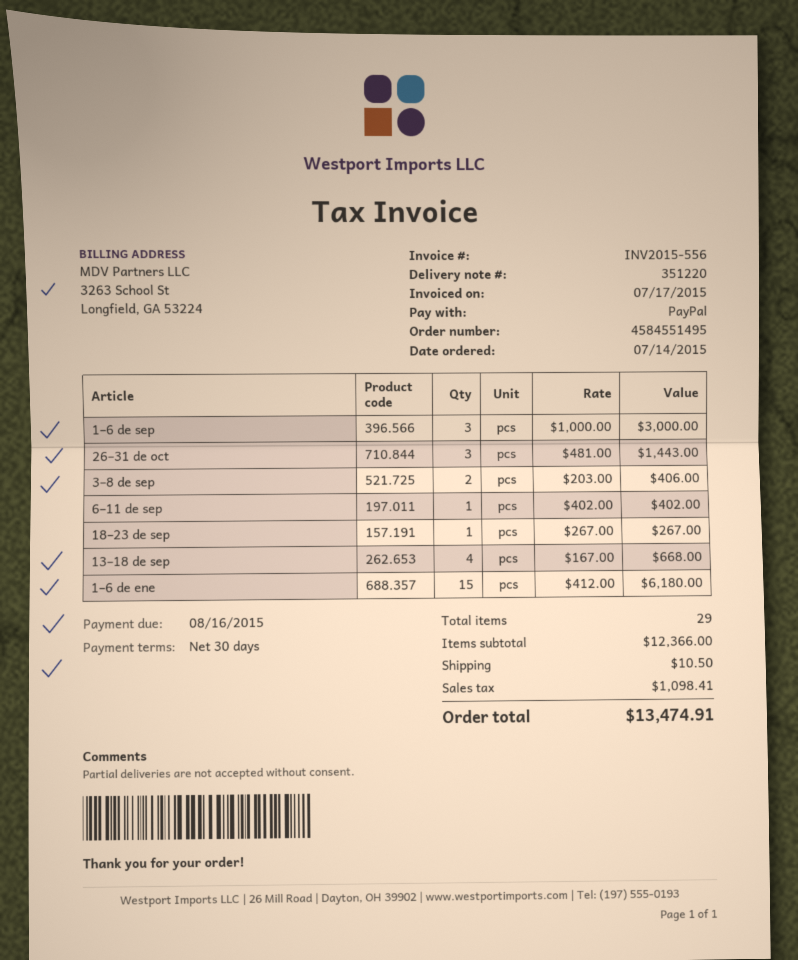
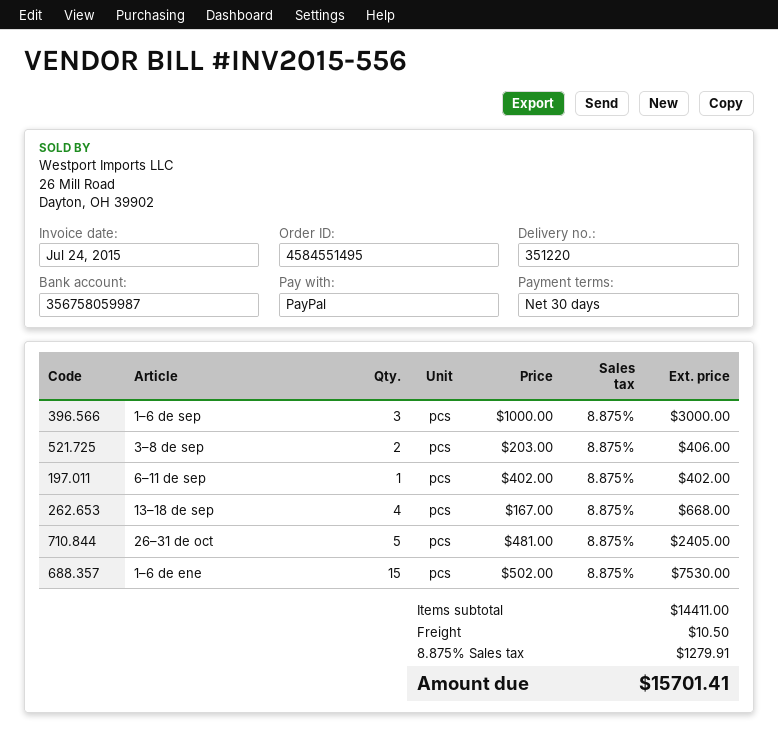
invoice date: 2015-07-17 -> 2015-07-24
26–31 de oct: 3 x 481.00 = 1443.00 -> 5 x 481.00 = 2405.00
18–23 de sep: 1 x 267.00 = 267.00 -> none
1–6 de ene: 15 x 412.00 = 6180.00 -> 15 x 502.00 = 7530.00
subtotal: 12366.00 -> 14411.00
tax: 1098.41 -> 1279.91
total: 13474.91 -> 15701.41

